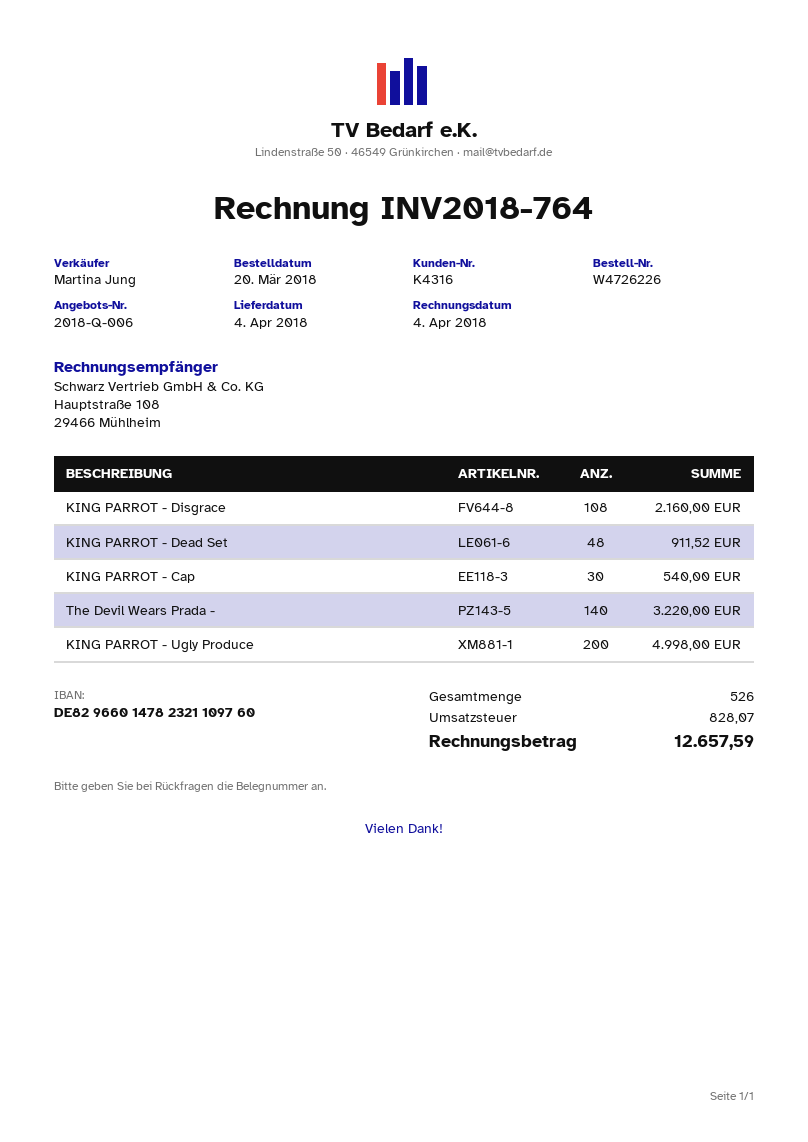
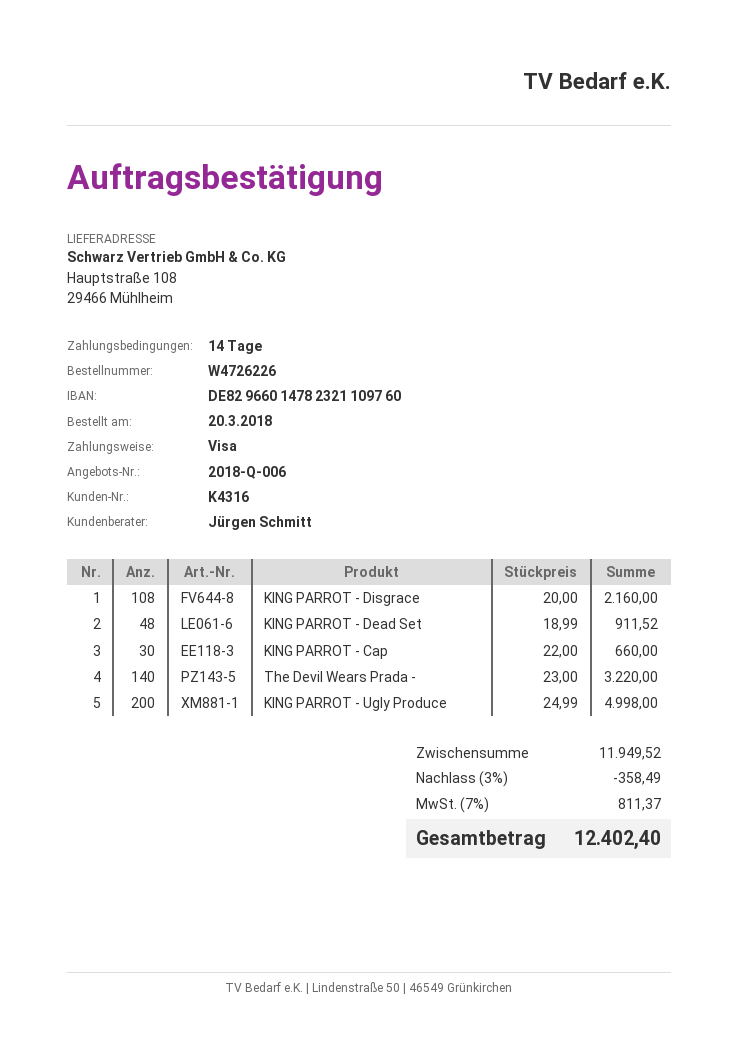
sales rep: Martina Jung -> Jürgen Schmitt
KING PARROT - Cap: 30 for 540.00 -> 30 for 660.00
discount: none -> 3% = 358.49
tax: 828.07 -> 811.37
total: 12657.59 -> 12402.40

